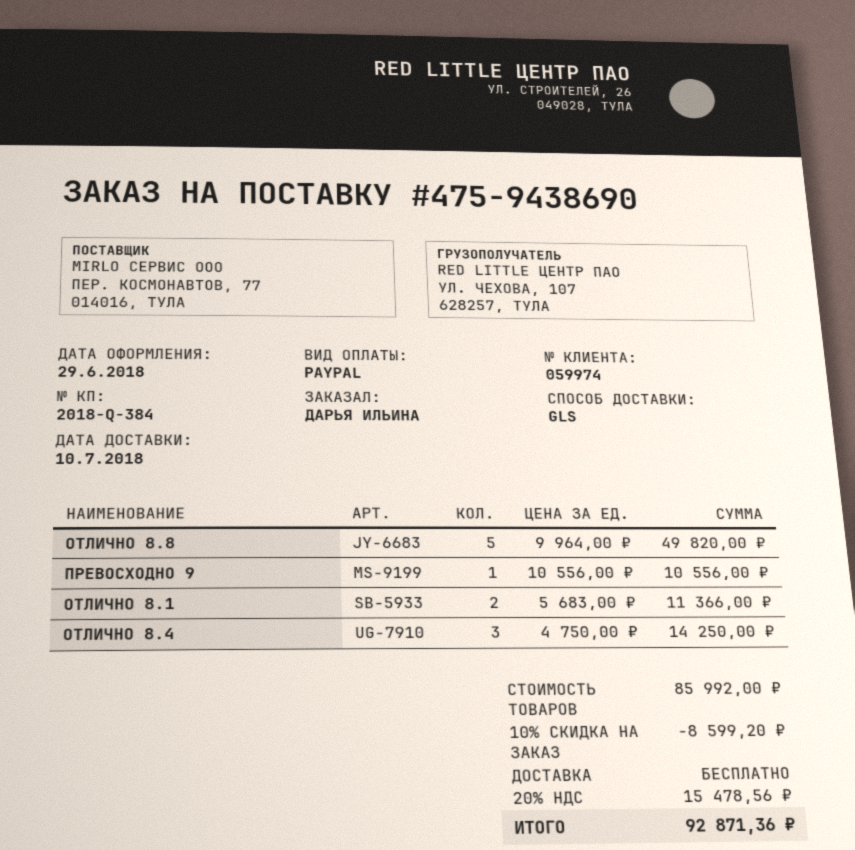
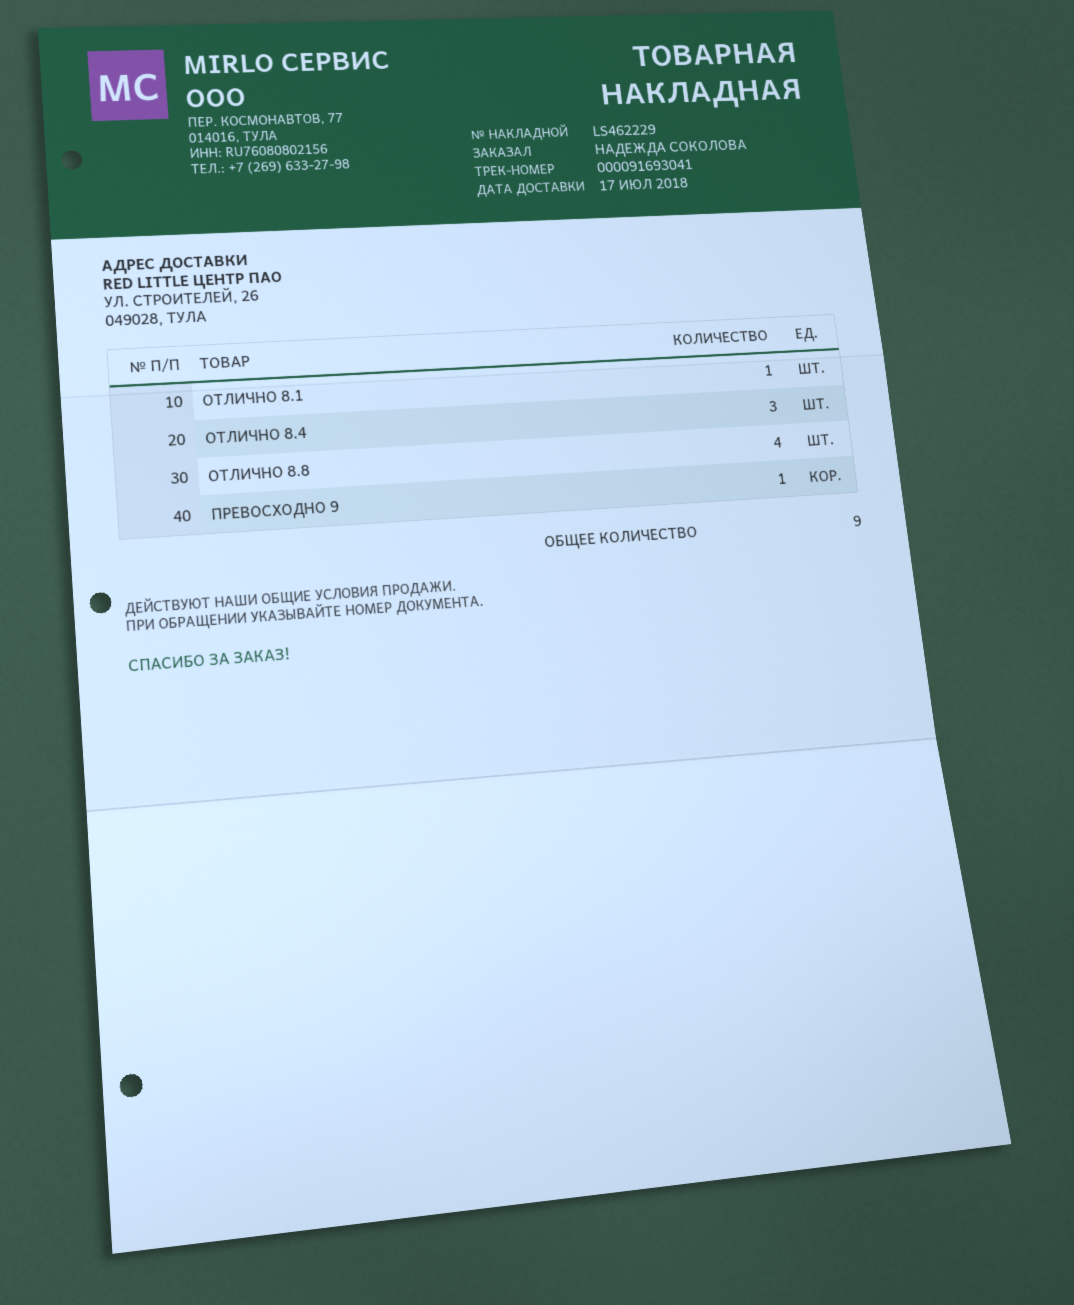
delivery date: 2018-07-10 -> 2018-07-17
ordered by: ДАРЬЯ ИЛЬИНА -> НАДЕЖДА СОКОЛОВА
ship to: УЛ. ЧЕХОВА, 107, 628257, ТУЛА -> УЛ. СТРОИТЕЛЕЙ, 26, 049028, ТУЛА
ОТЛИЧНО 8.8: 5 -> 4
ОТЛИЧНО 8.1: 2 -> 1

